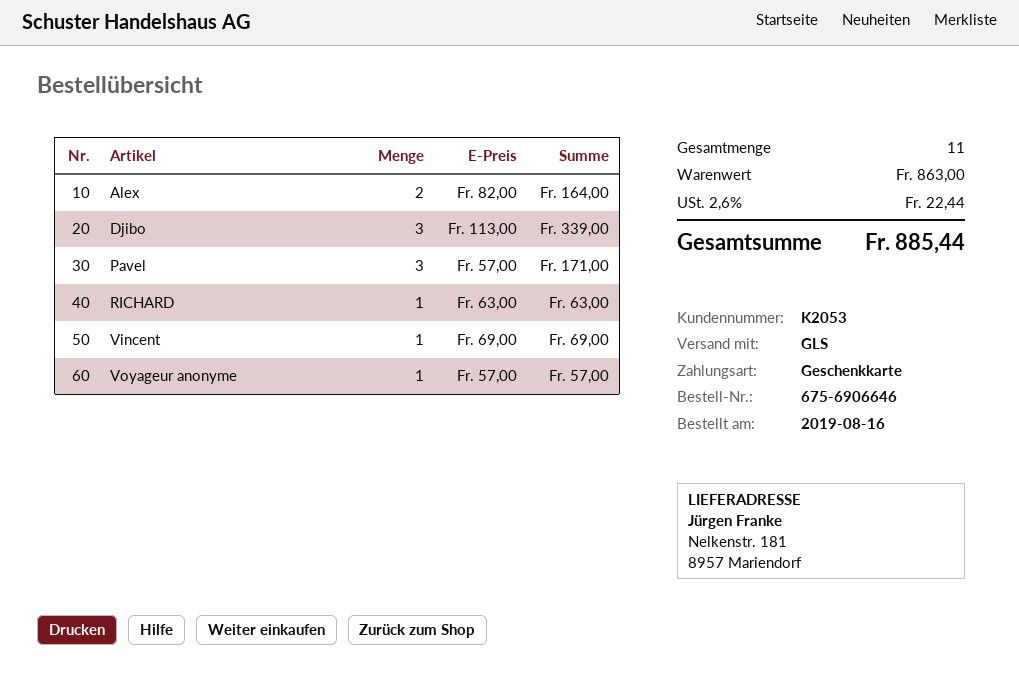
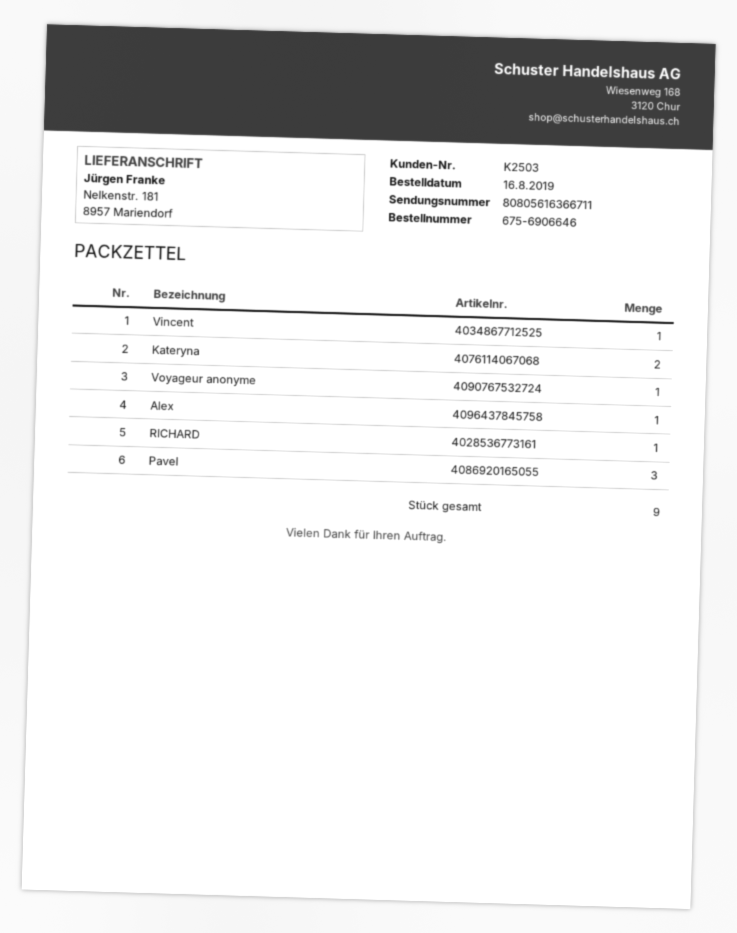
customer number: K2053 -> K2503
Alex: 2 -> 1
Djibo: 3 -> none
Kateryna: none -> 2
total quantity: 11 -> 9

